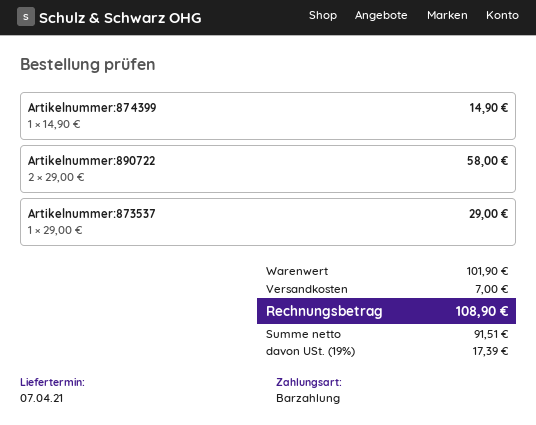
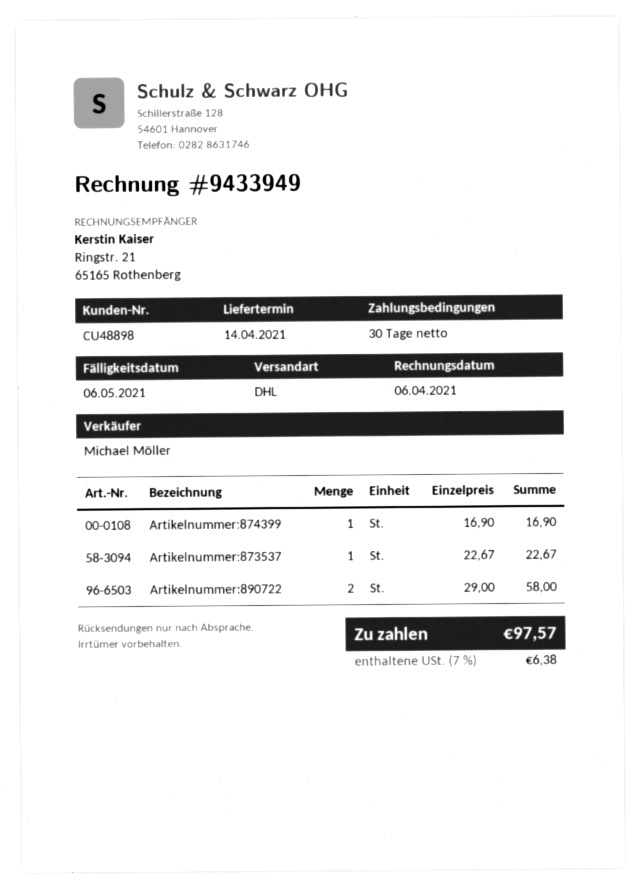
delivery date: 2021-04-07 -> 2021-04-14
Artikelnummer:874399: 1 x 14.90 = 14.90 -> 1 x 16.90 = 16.90
Artikelnummer:873537: 1 x 29.00 = 29.00 -> 1 x 22.67 = 22.67
shipping: 7.00 -> none
tax: 19% = 17.39 -> 7% = 6.38
total: 108.90 -> 97.57

